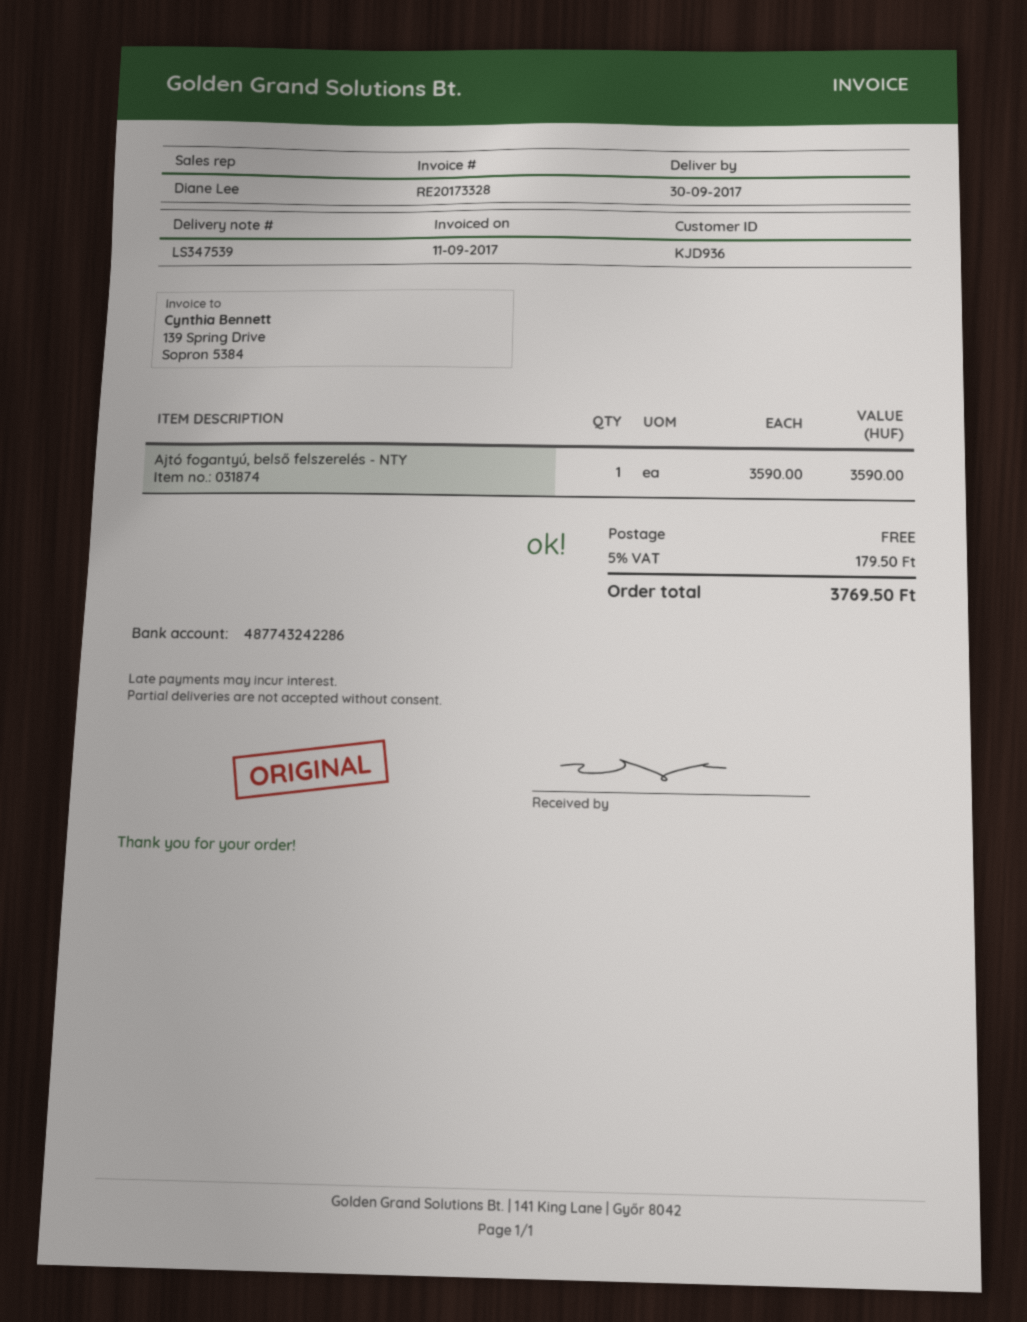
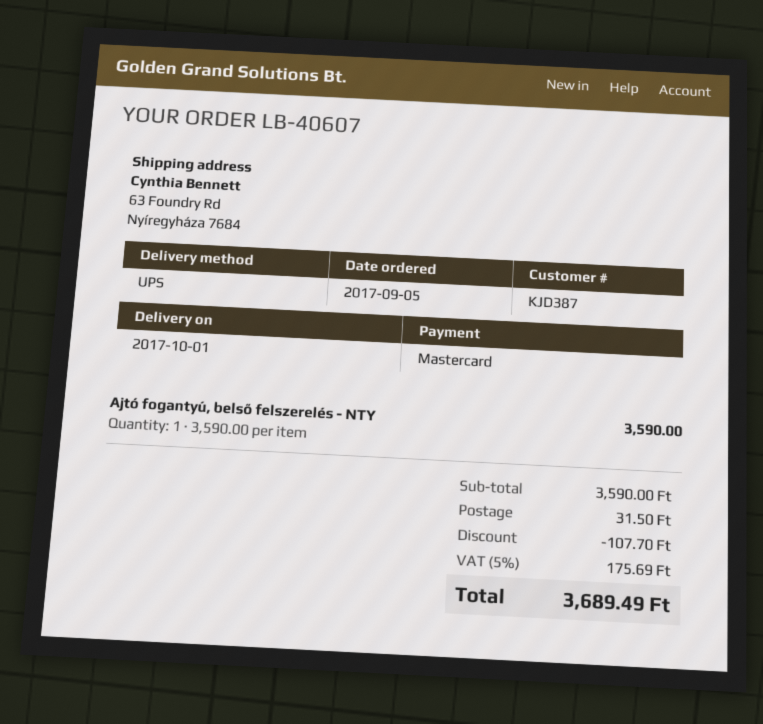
delivery date: 2017-09-30 -> 2017-10-01
customer number: KJD936 -> KJD387
discount: none -> 107.70
shipping: 0.00 -> 31.50
tax: 5% = 179.50 -> 5% = 175.69
total: 3769.50 -> 3689.49

